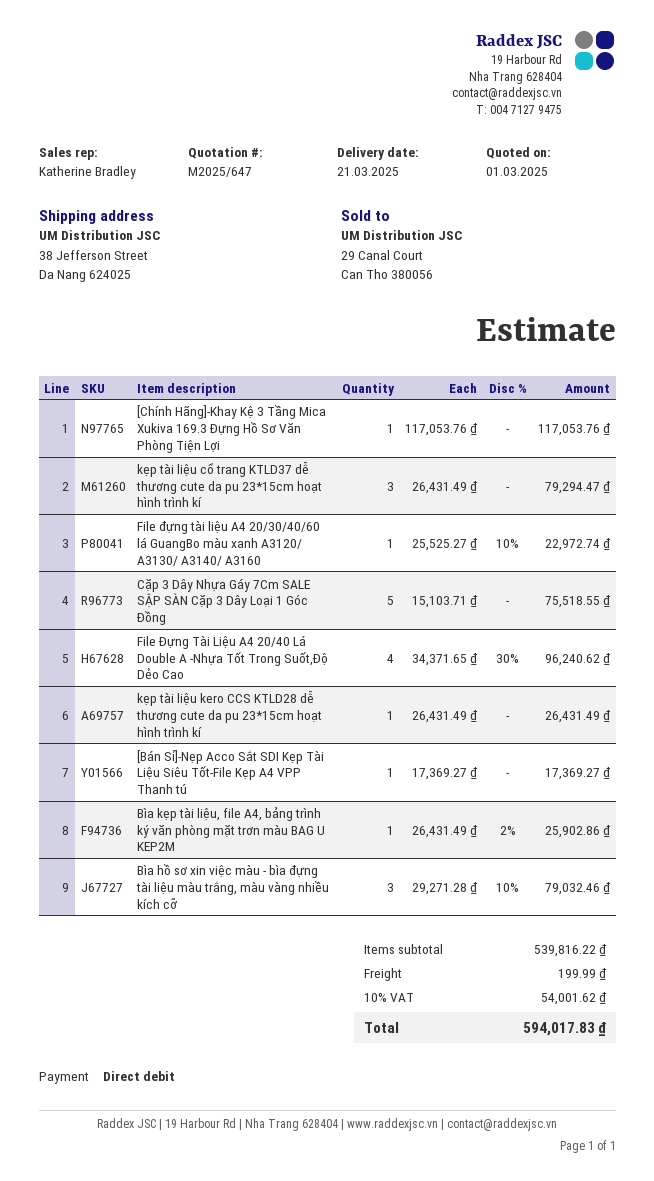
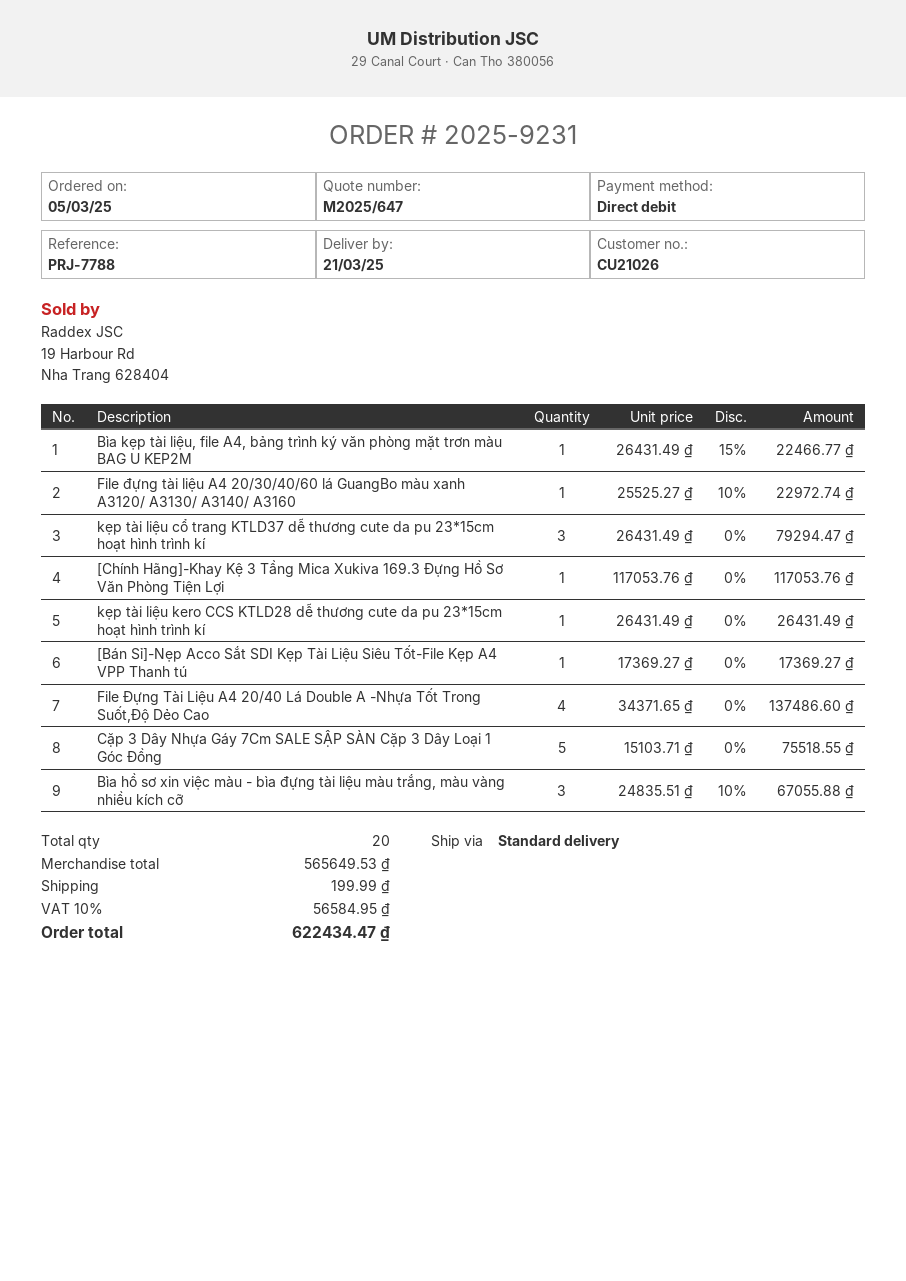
File Đựng Tài Liệu A4 20/40 Lá Double A -Nhựa Tốt Trong Suốt,Độ Dẻo Cao: 4 x 34371.65 - 30% = 96240.62 -> 4 x 34371.65 = 137486.60
Bìa kẹp tài liệu, file A4, bảng trình ký văn phòng mặt trơn màu BAG U KEP2M: 1 x 26431.49 - 2% = 25902.86 -> 1 x 26431.49 - 15% = 22466.77
Bìa hồ sơ xin việc màu - bìa đựng tài liệu màu trắng, màu vàng nhiều kích cỡ: 3 x 29271.28 - 10% = 79032.46 -> 3 x 24835.51 - 10% = 67055.88
subtotal: 539816.22 -> 565649.53
tax: 10% = 54001.62 -> 10% = 56584.95
total: 594017.83 -> 622434.47

